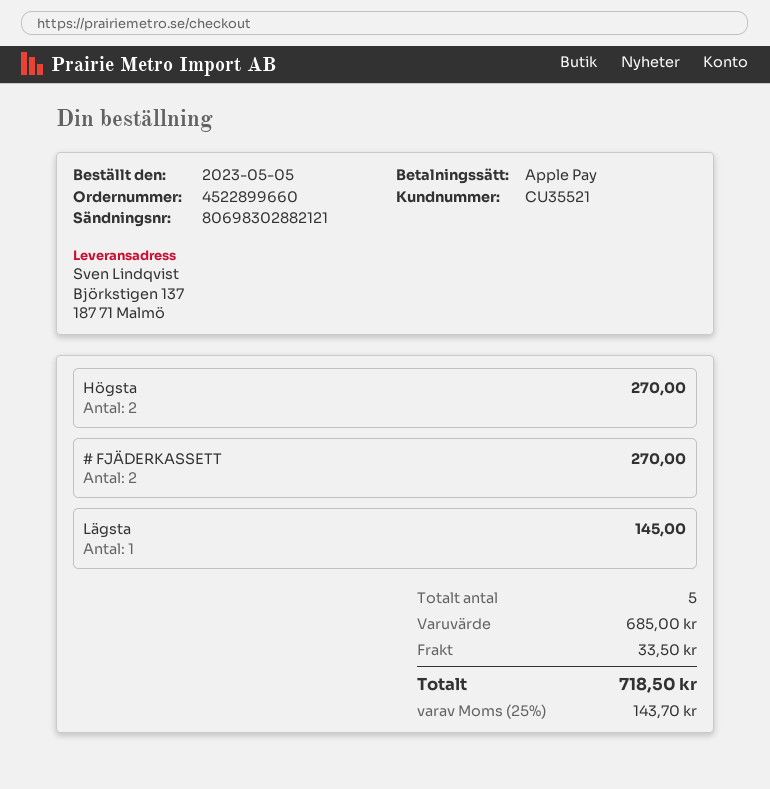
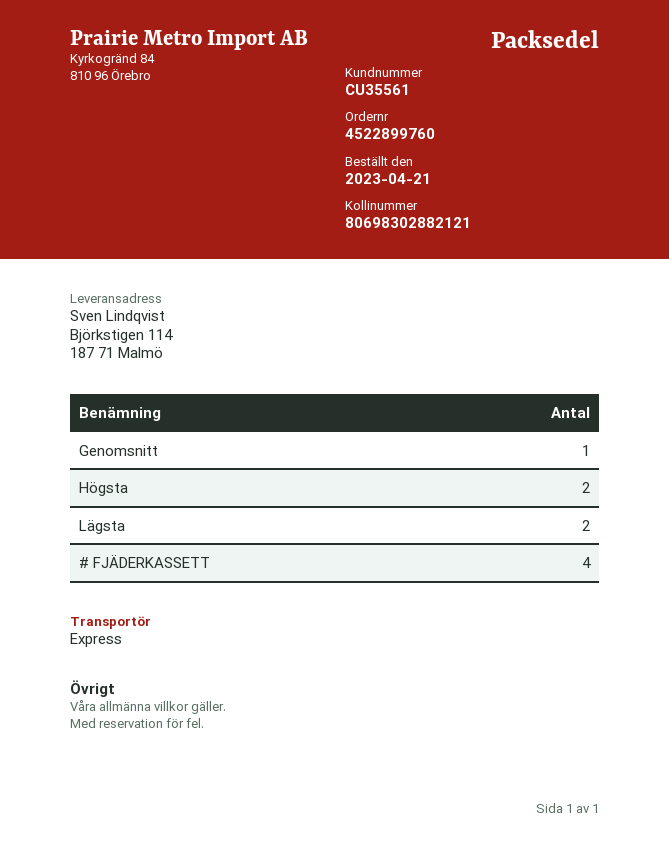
order number: 4522899660 -> 4522899760
order date: 2023-05-05 -> 2023-04-21
customer number: CU35521 -> CU35561
ship to: Björkstigen 137, 187 71 Malmö -> Björkstigen 114, 187 71 Malmö
# FJÄDERKASSETT: 2 -> 4
Lägsta: 1 -> 2
Genomsnitt: none -> 1

